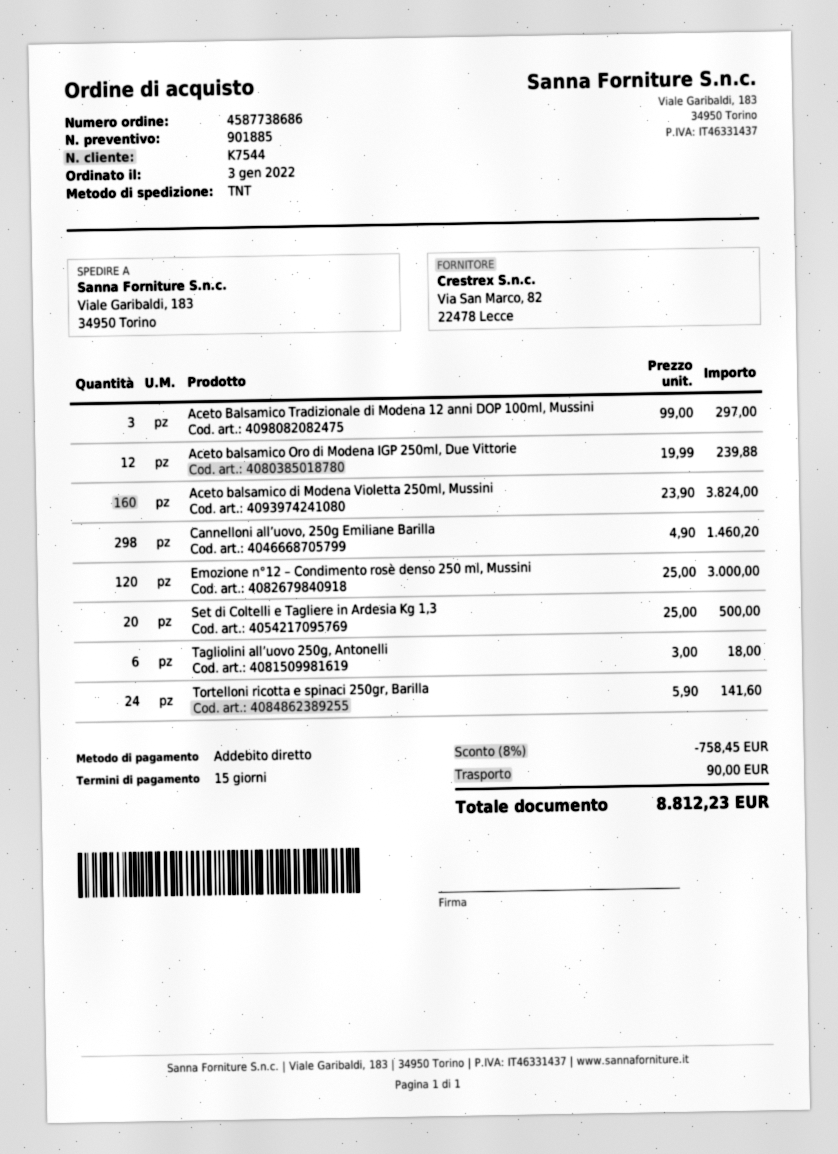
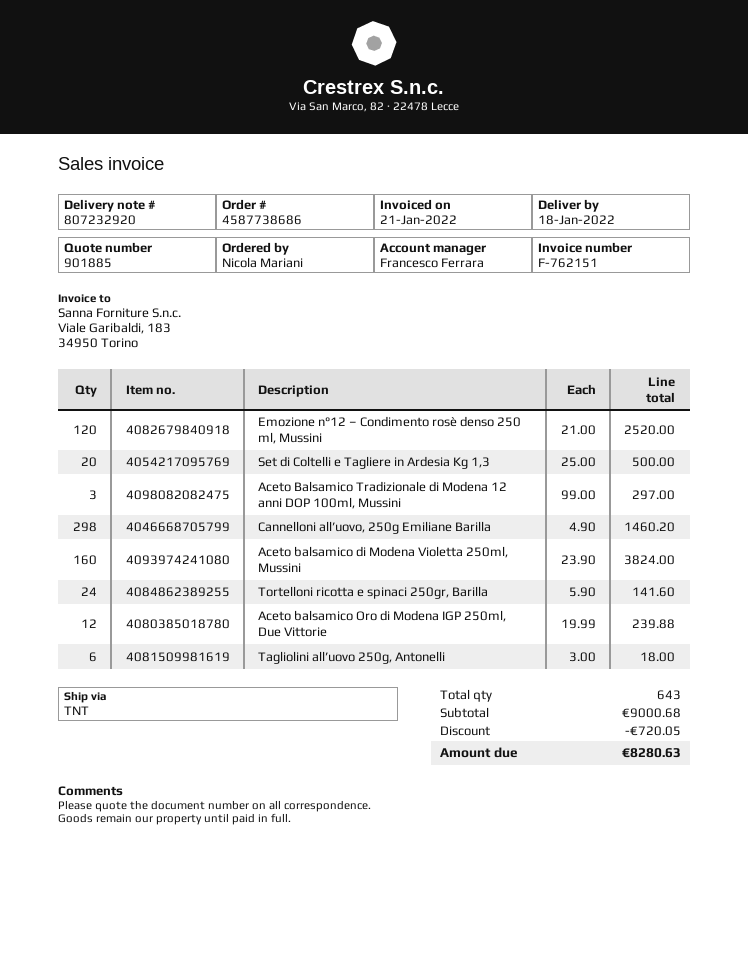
Emozione n°12 – Condimento rosè denso 250 ml, Mussini: 120 x 25.00 = 3000.00 -> 120 x 21.00 = 2520.00
discount: 758.45 -> 720.05
shipping: 90.00 -> none
total: 8812.23 -> 8280.63

